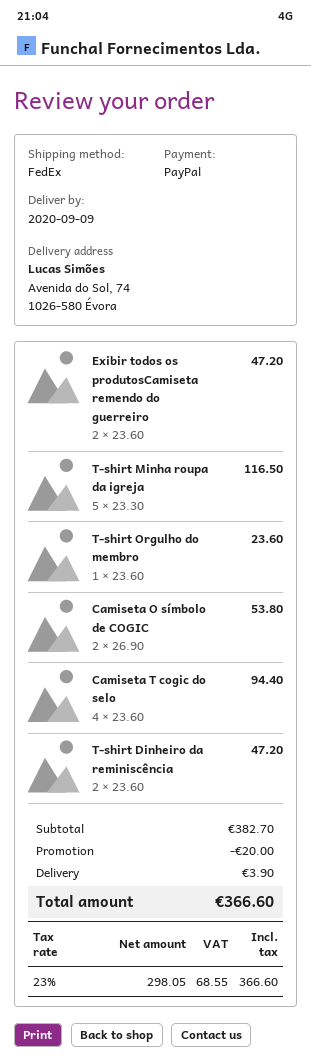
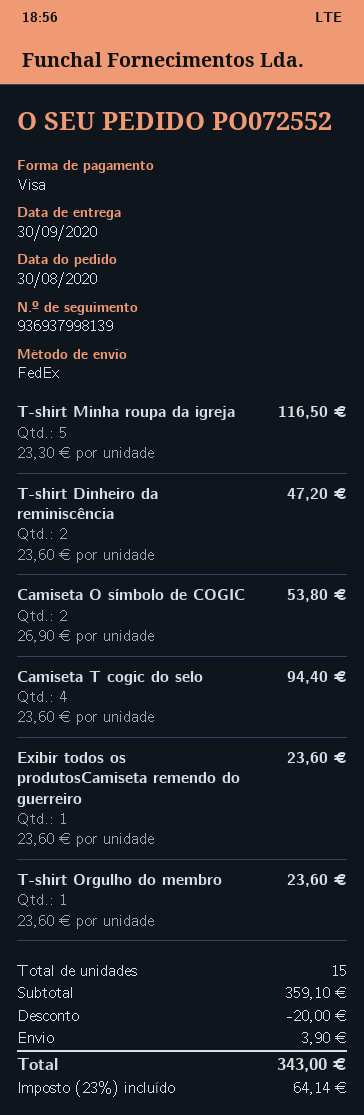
delivery date: 2020-09-09 -> 2020-09-30
payment method: PayPal -> Visa
Exibir todos os produtosCamiseta remendo do guerreiro: 2 x 23.60 = 47.20 -> 1 x 23.60 = 23.60
subtotal: 382.70 -> 359.10
tax: 23% = 68.55 -> 23% = 64.14
total: 366.60 -> 343.00

